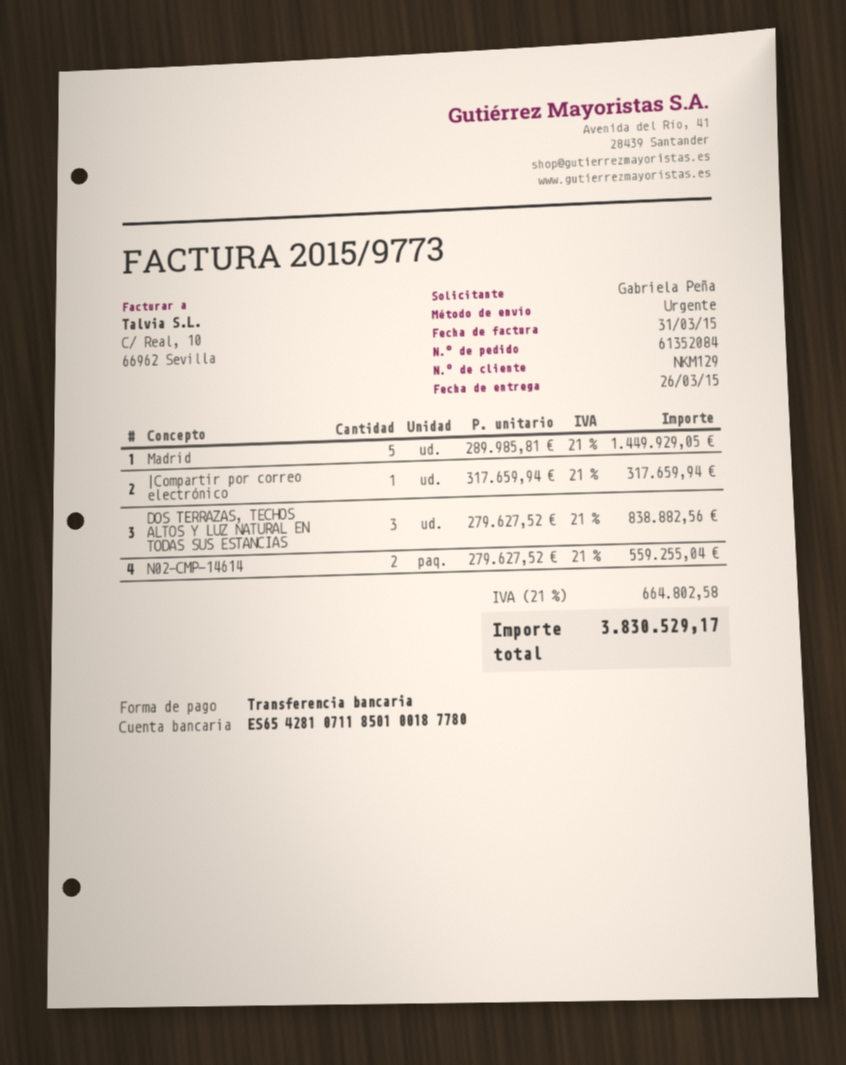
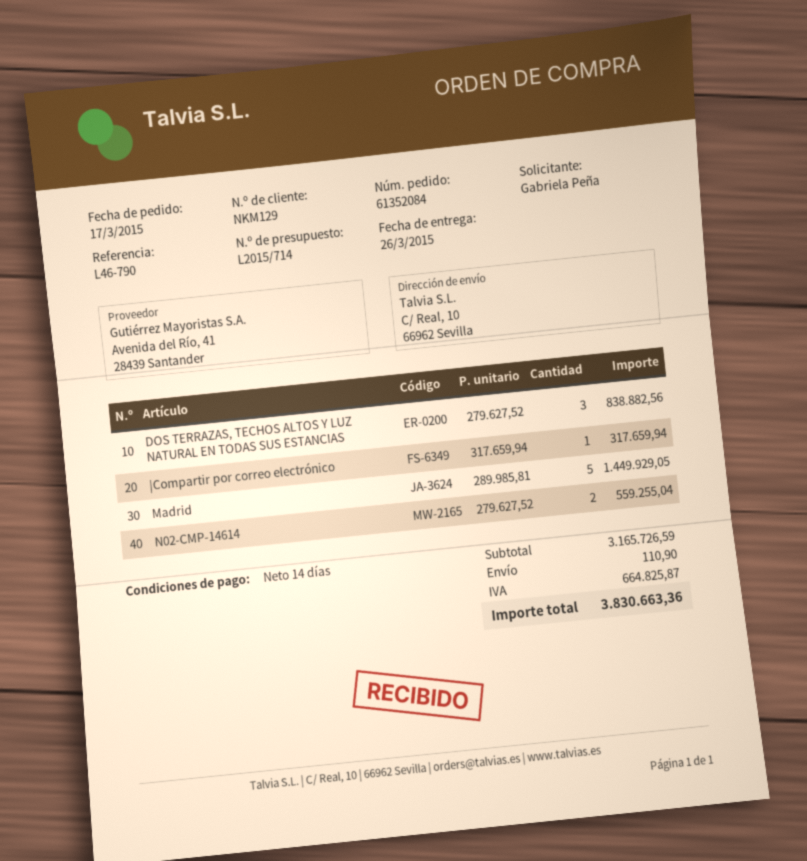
shipping: none -> 110.90
tax: 664802.58 -> 664825.87
total: 3830529.17 -> 3830663.36

